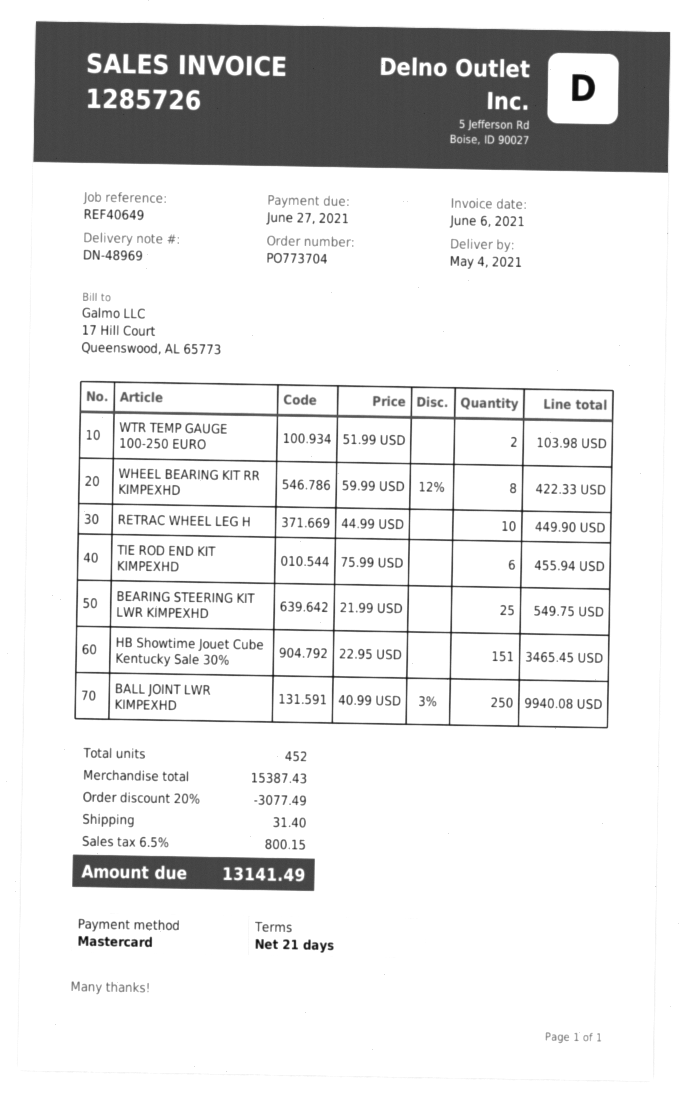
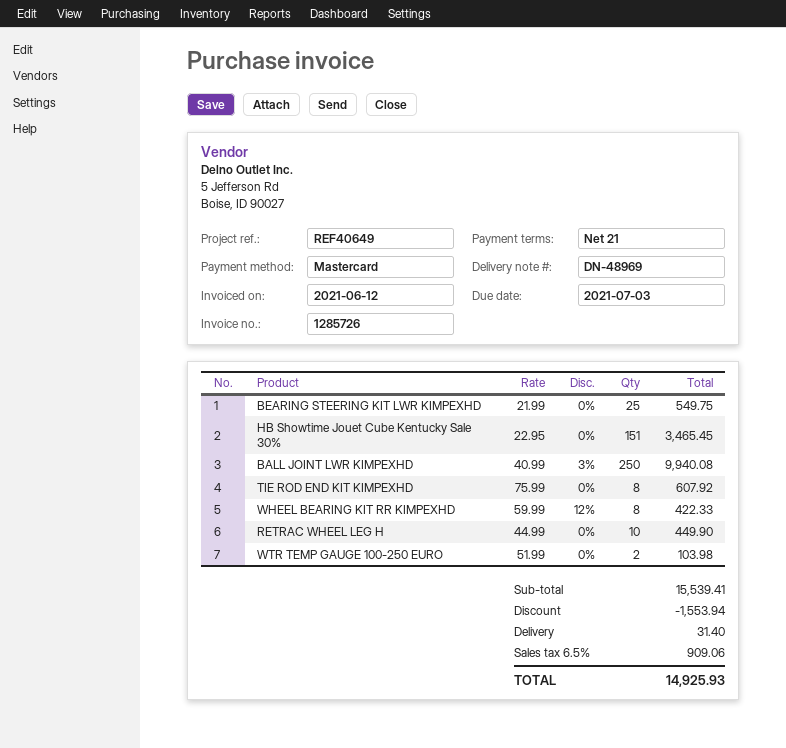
invoice date: 2021-06-06 -> 2021-06-12
due date: 2021-06-27 -> 2021-07-03
TIE ROD END KIT KIMPEXHD: 6 x 75.99 = 455.94 -> 8 x 75.99 = 607.92
subtotal: 15387.43 -> 15539.41
discount: 3077.49 -> 1553.94
tax: 6.5% = 800.15 -> 6.5% = 909.06
total: 13141.49 -> 14925.93

